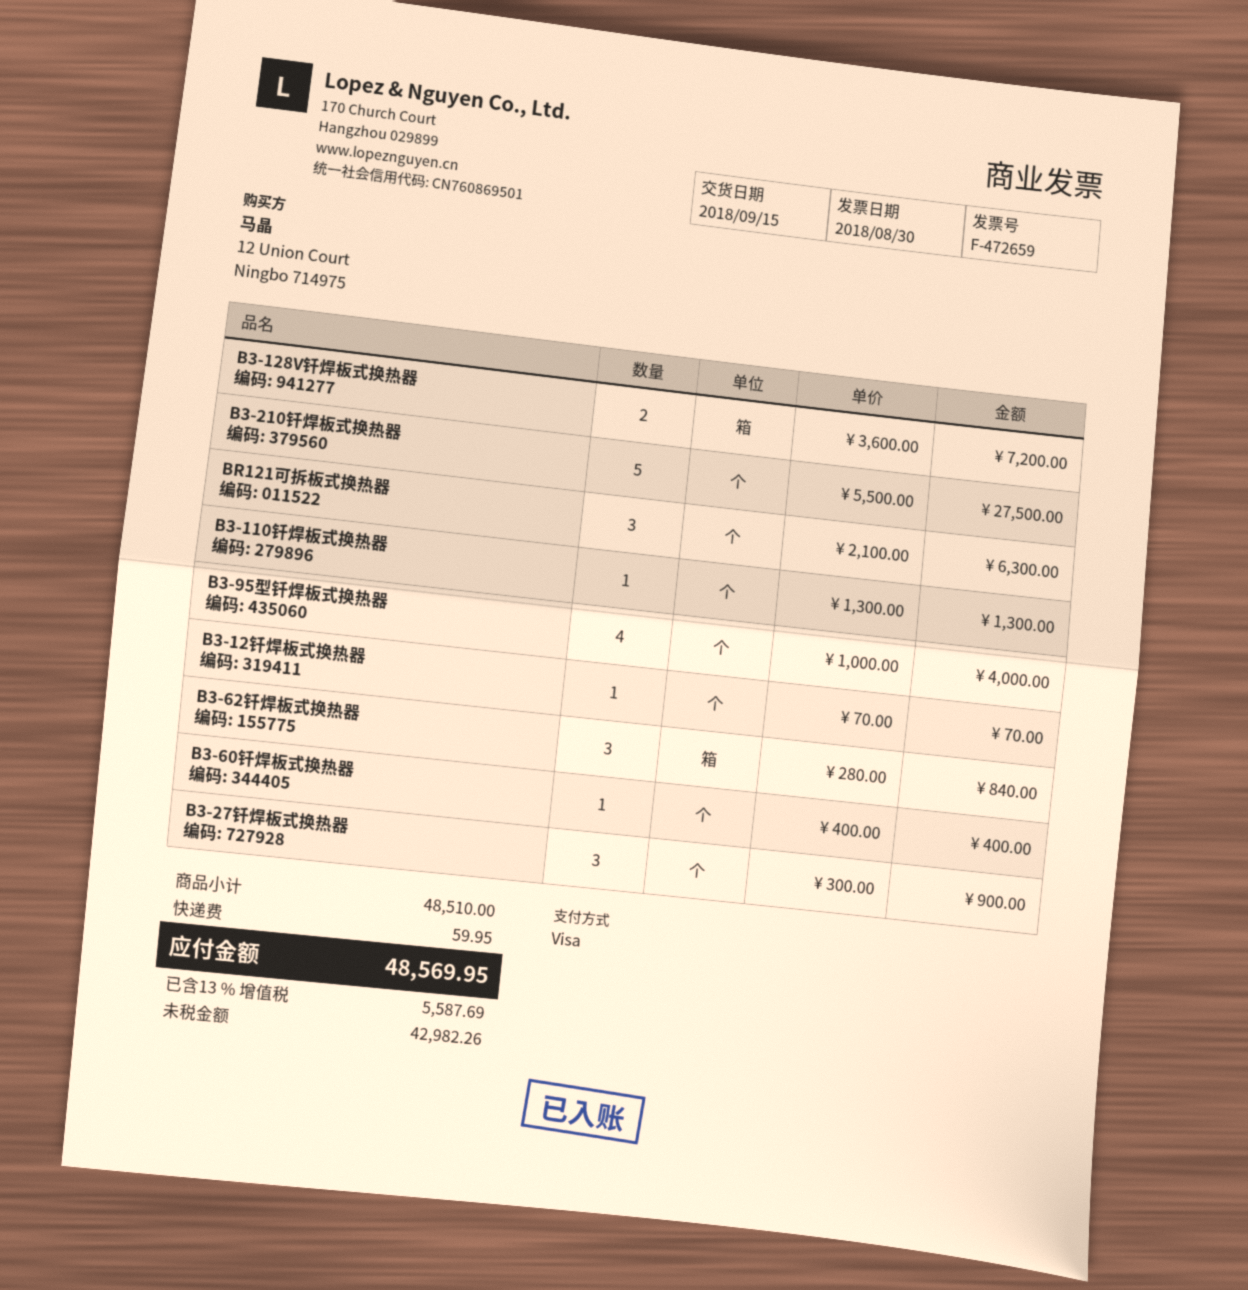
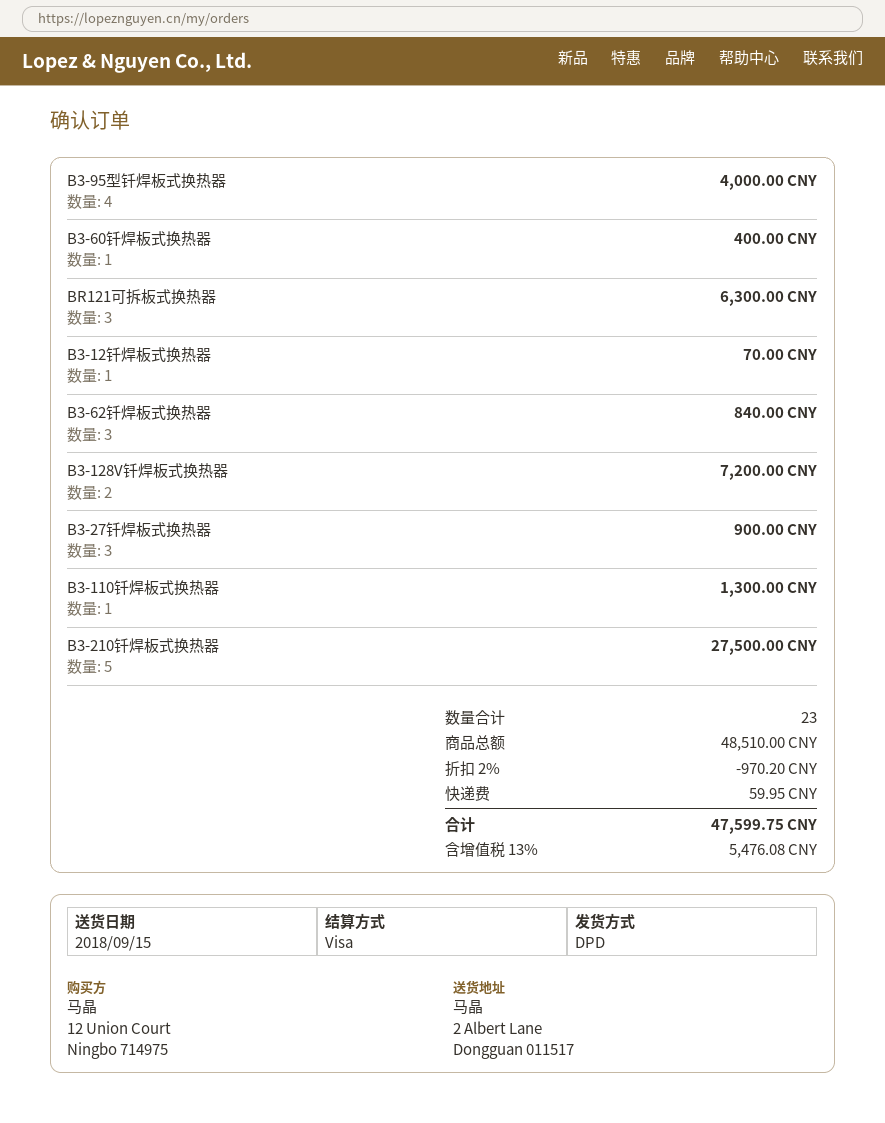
discount: none -> 2% = 970.20
tax: 13% = 5587.69 -> 13% = 5476.08
total: 48569.95 -> 47599.75

